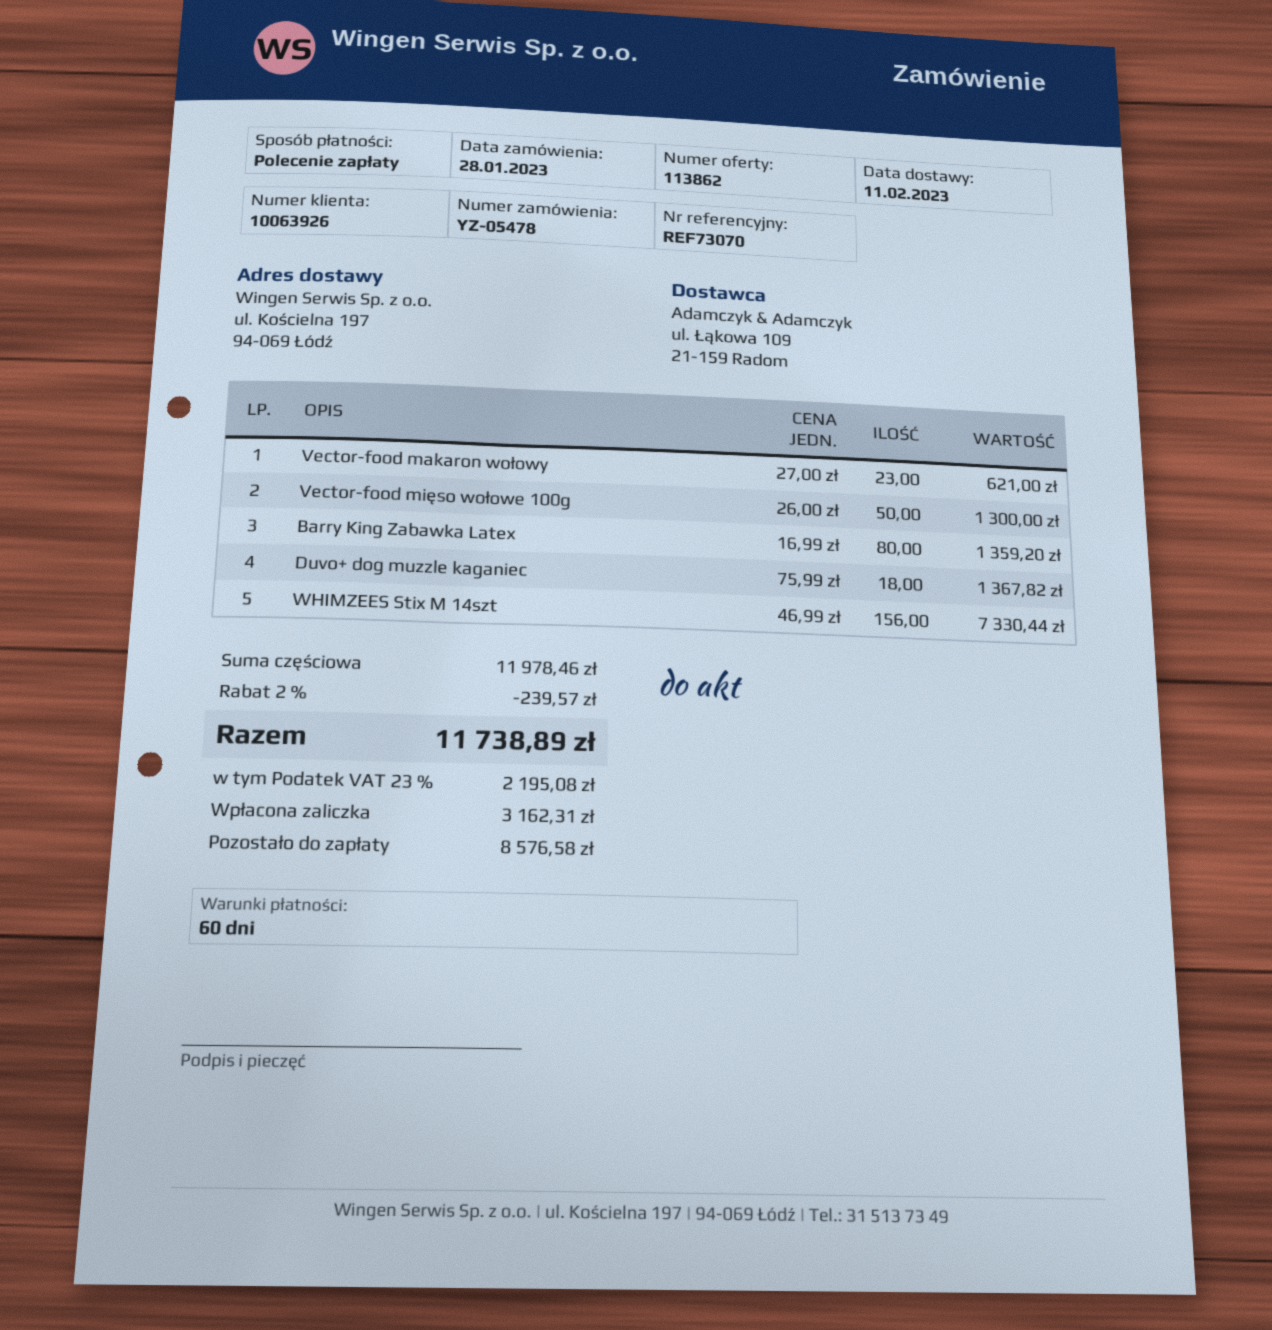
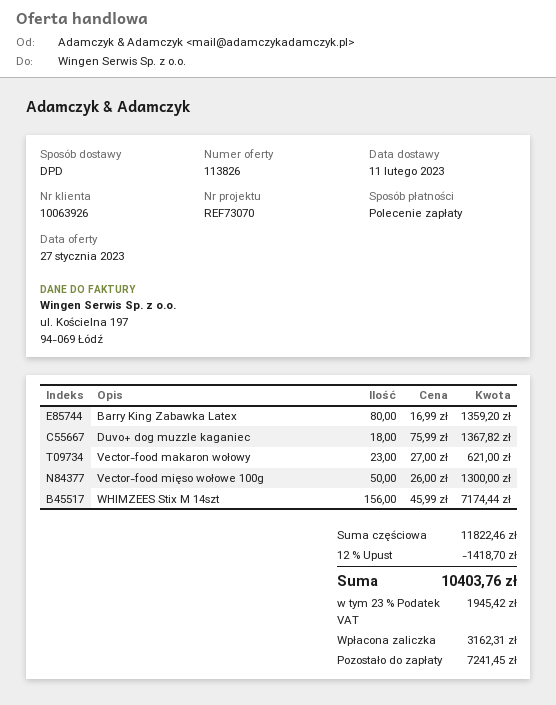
quote number: 113862 -> 113826
WHIMZEES Stix M 14szt: 156 x 46.99 = 7330.44 -> 156 x 45.99 = 7174.44
subtotal: 11978.46 -> 11822.46
discount: 2% = 239.57 -> 12% = 1418.70
tax: 23% = 2195.08 -> 23% = 1945.42
total: 11738.89 -> 10403.76
balance: 8576.58 -> 7241.45

